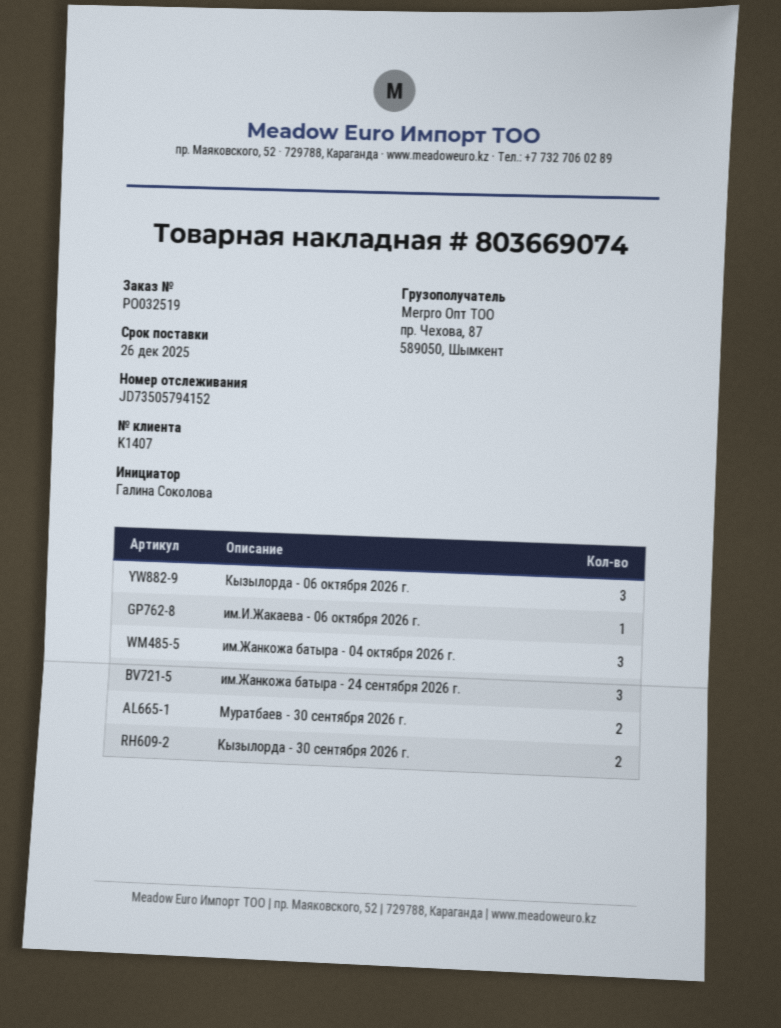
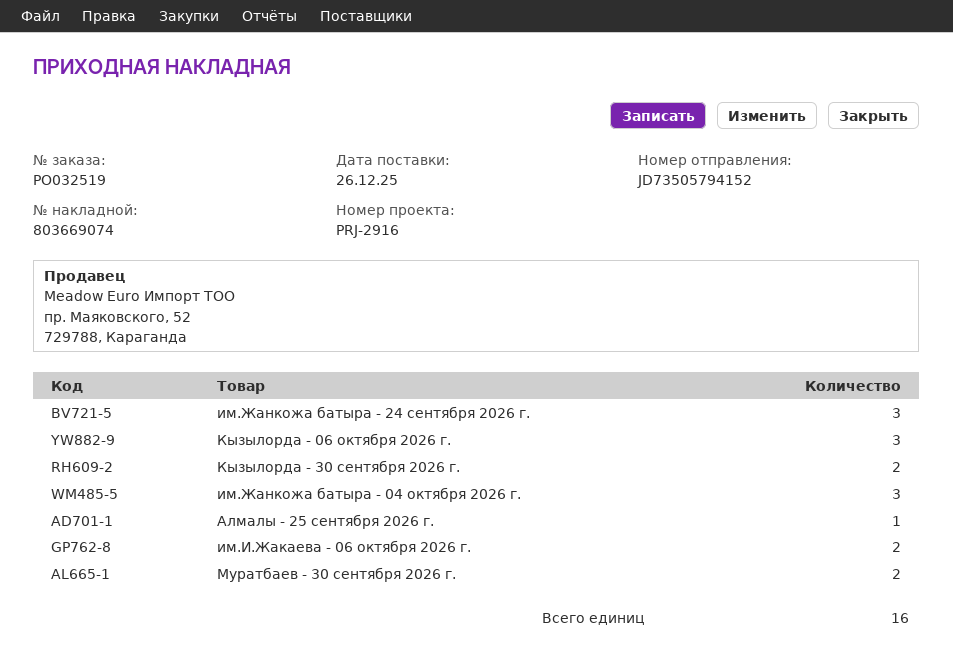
им.И.Жакаева - 06 октября 2026 г.: 1 -> 2
Алмалы - 25 сентября 2026 г.: none -> 1

